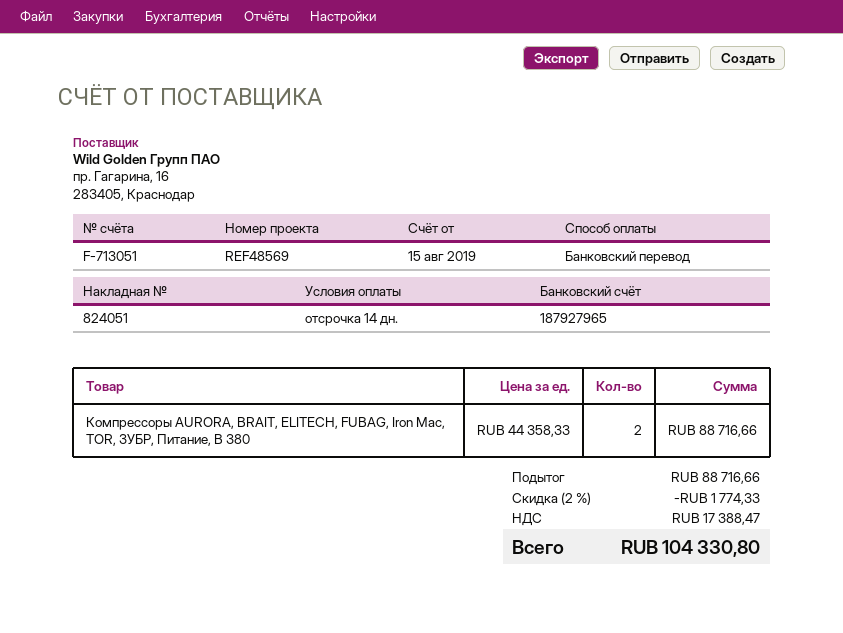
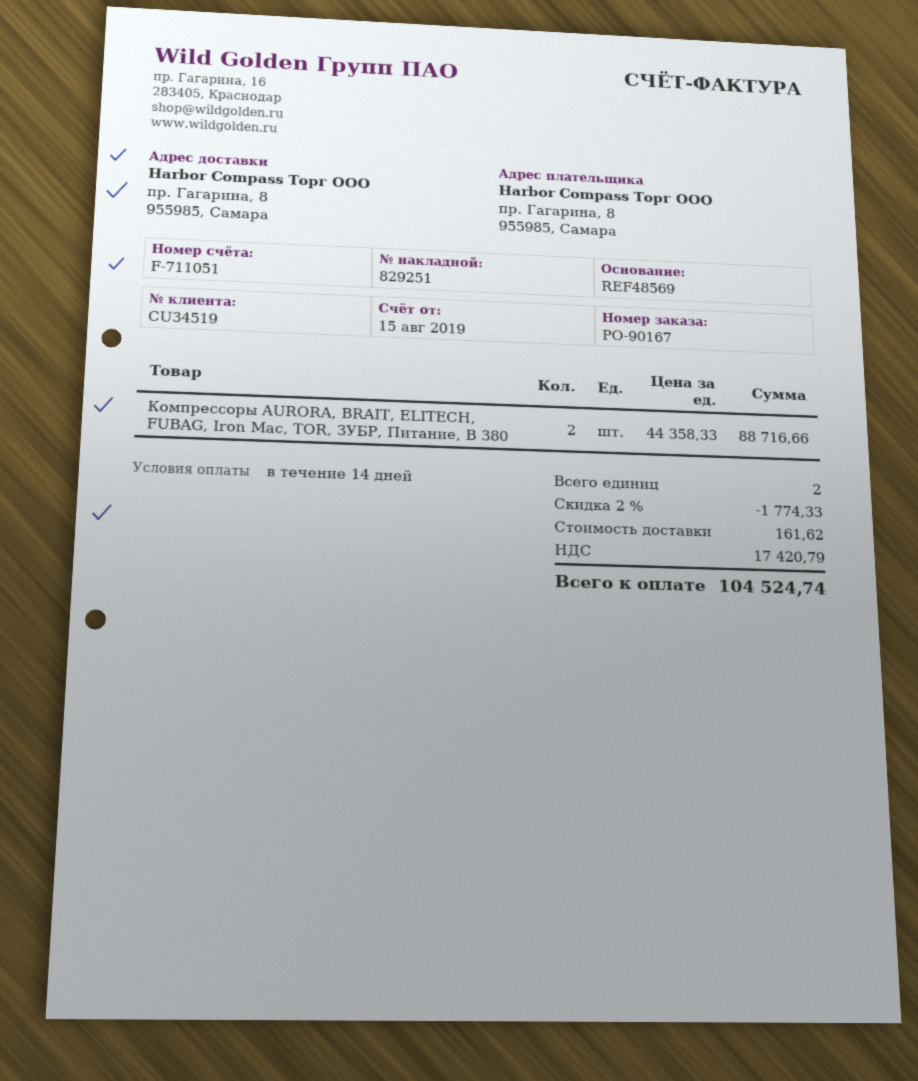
delivery note number: 824051 -> 829251
invoice number: F-713051 -> F-711051
shipping: none -> 161.62
tax: 17388.47 -> 17420.79
total: 104330.80 -> 104524.74

